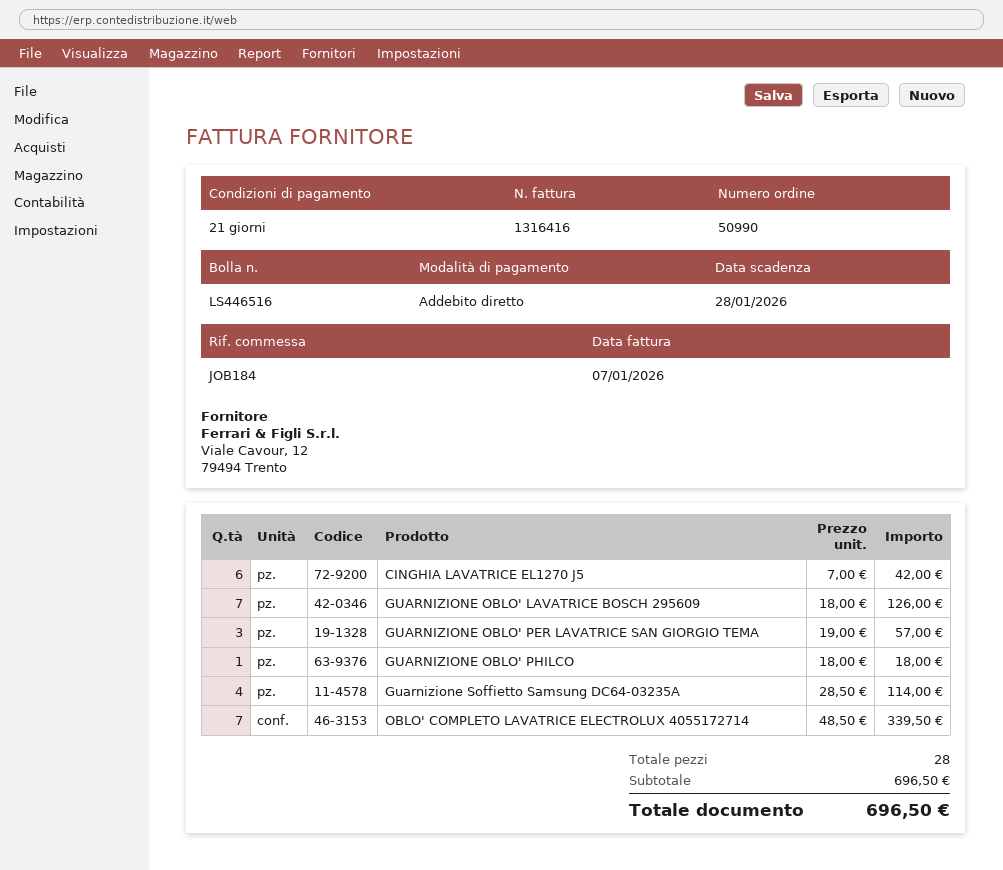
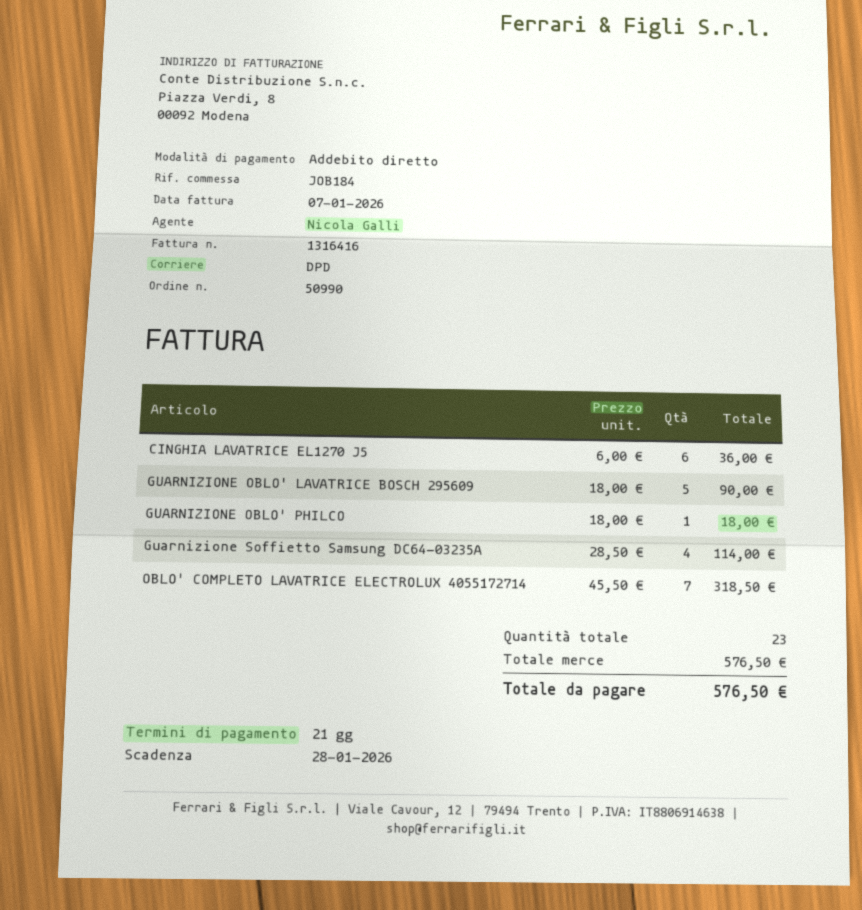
CINGHIA LAVATRICE EL1270 J5: 6 x 7.00 = 42.00 -> 6 x 6.00 = 36.00
GUARNIZIONE OBLO' LAVATRICE BOSCH 295609: 7 x 18.00 = 126.00 -> 5 x 18.00 = 90.00
GUARNIZIONE OBLO' PER LAVATRICE SAN GIORGIO TEMA: 3 x 19.00 = 57.00 -> none
OBLO' COMPLETO LAVATRICE ELECTROLUX 4055172714: 7 x 48.50 = 339.50 -> 7 x 45.50 = 318.50
total quantity: 28 -> 23
subtotal: 696.50 -> 576.50
total: 696.50 -> 576.50

